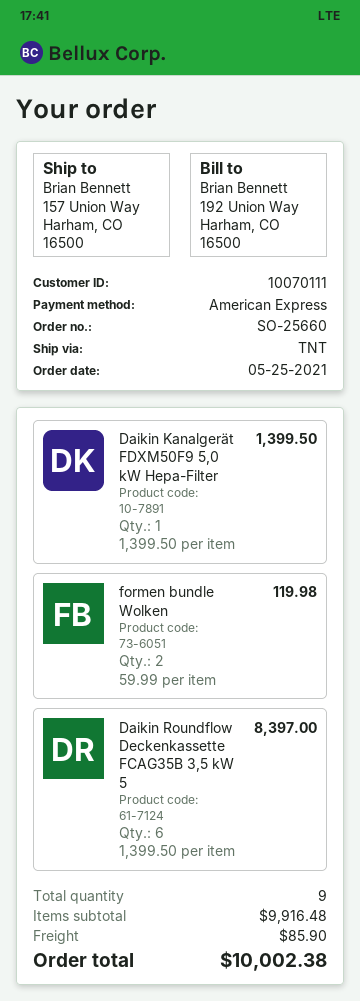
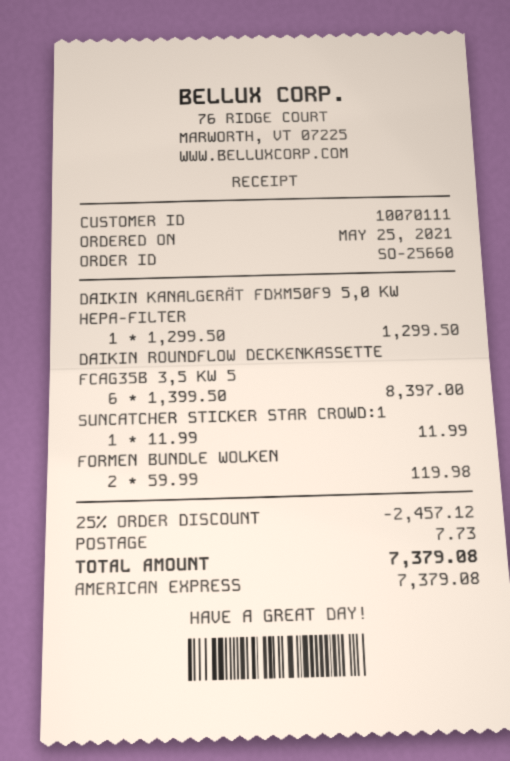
Daikin Kanalgerät FDXM50F9 5,0 kW Hepa-Filter: 1 x 1399.50 = 1399.50 -> 1 x 1299.50 = 1299.50
SUNCATCHER STICKER STAR CROWD:1: none -> 1 x 11.99 = 11.99
discount: none -> 25% = 2457.12
shipping: 85.90 -> 7.73
total: 10002.38 -> 7379.08

